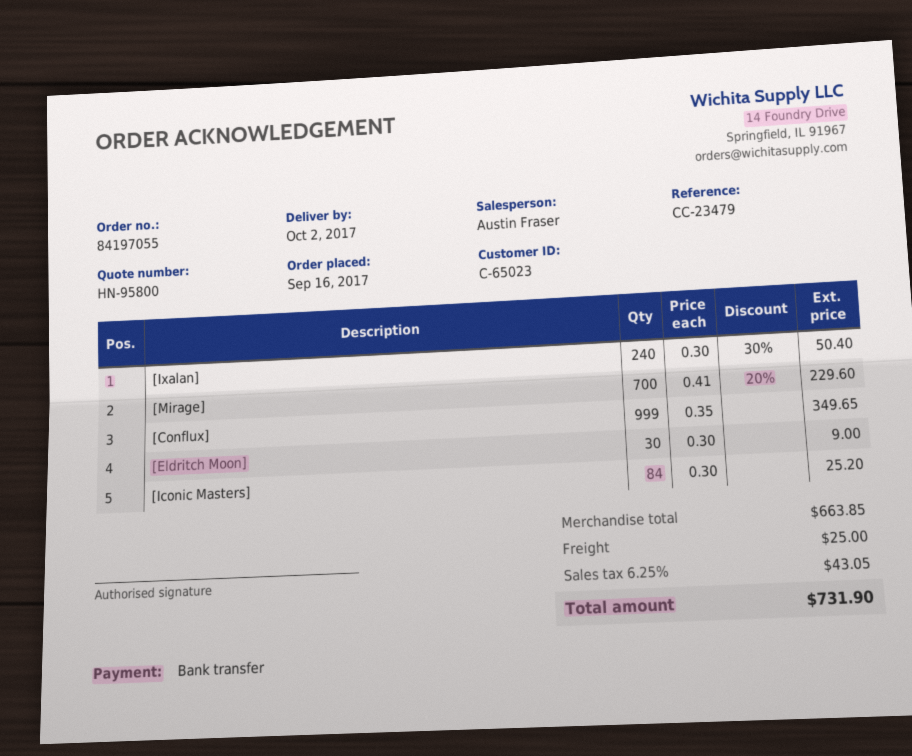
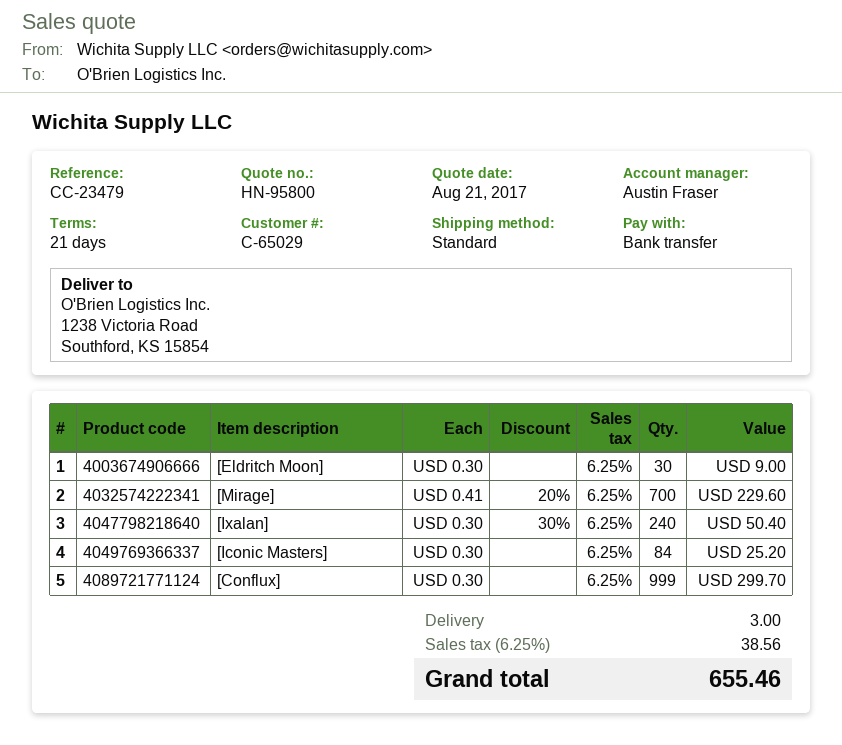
customer number: C-65023 -> C-65029
[Conflux]: 999 x 0.35 = 349.65 -> 999 x 0.30 = 299.70
shipping: 25.00 -> 3.00
tax: 6.25% = 43.05 -> 6.25% = 38.56
total: 731.90 -> 655.46

